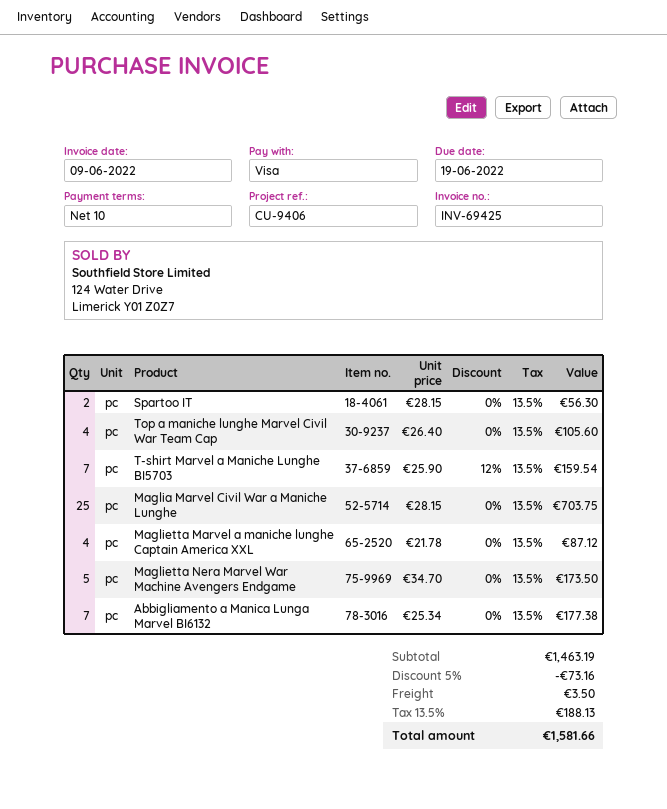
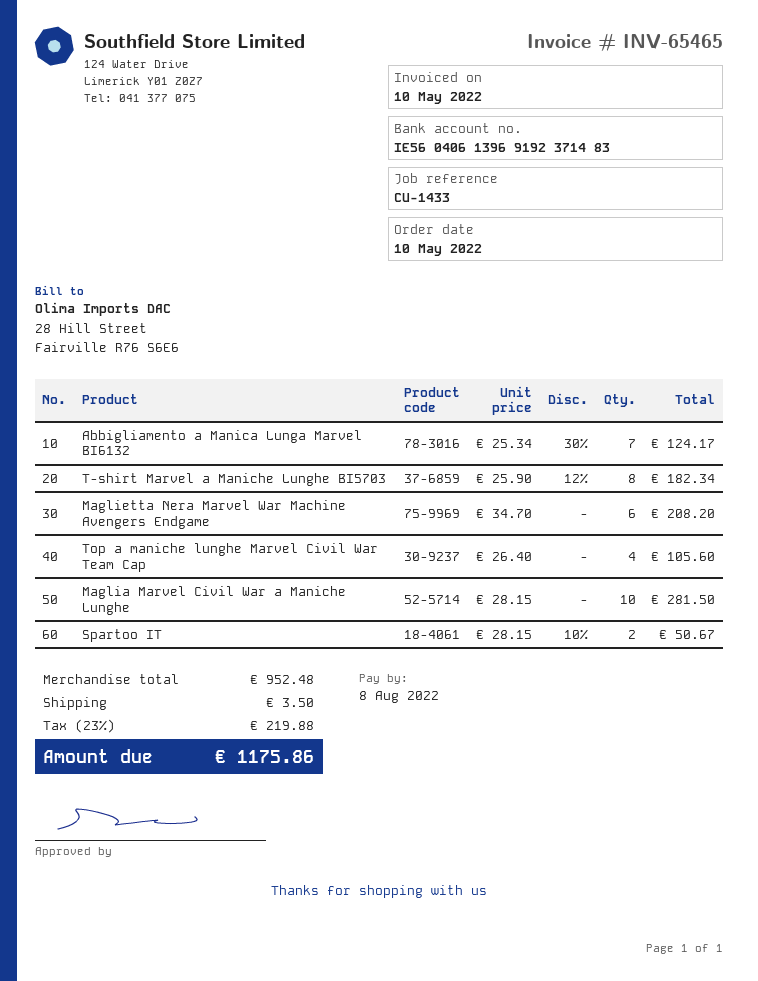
invoice number: INV-69425 -> INV-65465
invoice date: 2022-06-09 -> 2022-05-10
due date: 2022-06-19 -> 2022-08-08
reference: CU-9406 -> CU-1433
Spartoo IT: 2 x 28.15 = 56.30 -> 2 x 28.15 - 10% = 50.67
T-shirt Marvel a Maniche Lunghe BI5703: 7 x 25.90 - 12% = 159.54 -> 8 x 25.90 - 12% = 182.34
Maglia Marvel Civil War a Maniche Lunghe: 25 x 28.15 = 703.75 -> 10 x 28.15 = 281.50
Maglietta Marvel a maniche lunghe Captain America XXL: 4 x 21.78 = 87.12 -> none
Maglietta Nera Marvel War Machine Avengers Endgame: 5 x 34.70 = 173.50 -> 6 x 34.70 = 208.20
Abbigliamento a Manica Lunga Marvel BI6132: 7 x 25.34 = 177.38 -> 7 x 25.34 - 30% = 124.17
subtotal: 1463.19 -> 952.48
discount: 5% = 73.16 -> none
tax: 13.5% = 188.13 -> 23% = 219.88
total: 1581.66 -> 1175.86

